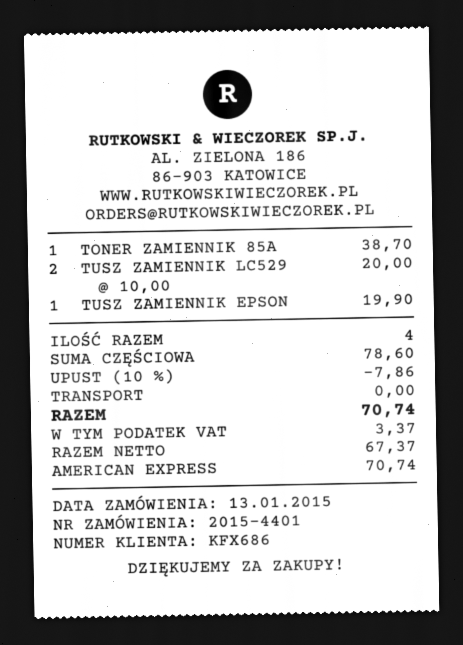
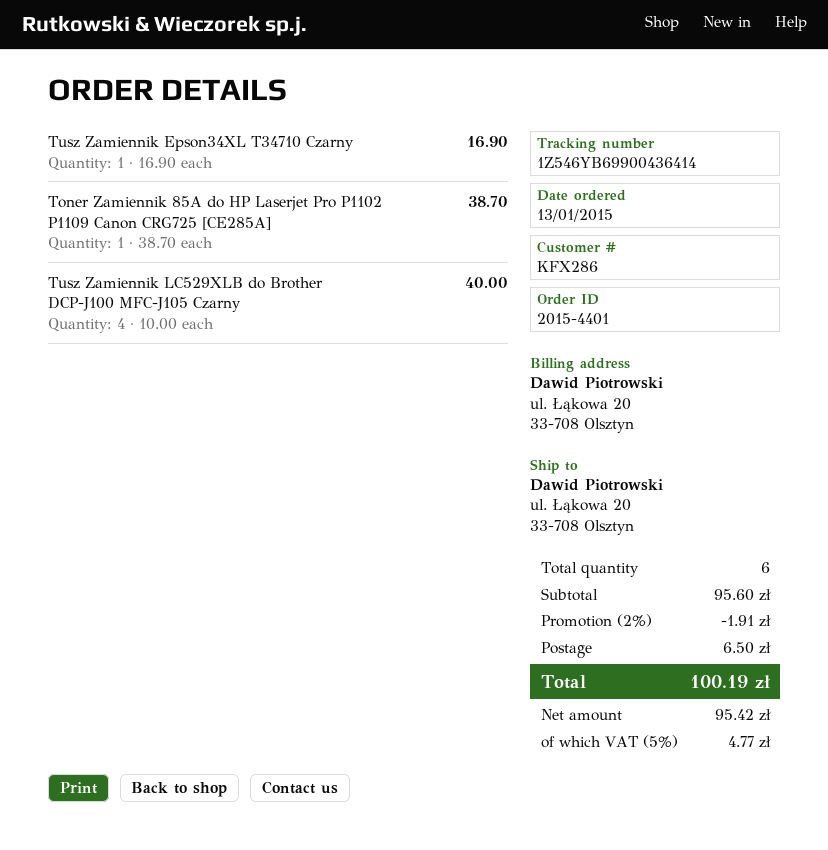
customer number: KFX686 -> KFX286
TUSZ ZAMIENNIK LC529: 2 x 10.00 = 20.00 -> 4 x 10.00 = 40.00
TUSZ ZAMIENNIK EPSON: 1 x 19.90 = 19.90 -> 1 x 16.90 = 16.90
total quantity: 4 -> 6
subtotal: 78.60 -> 95.60
discount: 10% = 7.86 -> 2% = 1.91
shipping: 0.00 -> 6.50
net: 67.37 -> 95.42
tax: 3.37 -> 4.77
total: 70.74 -> 100.19

